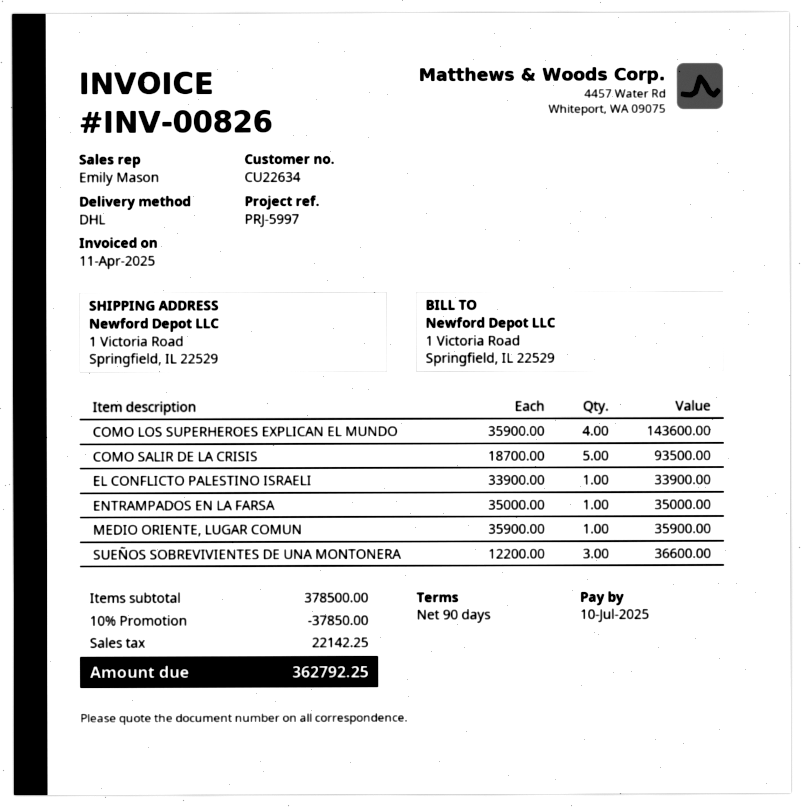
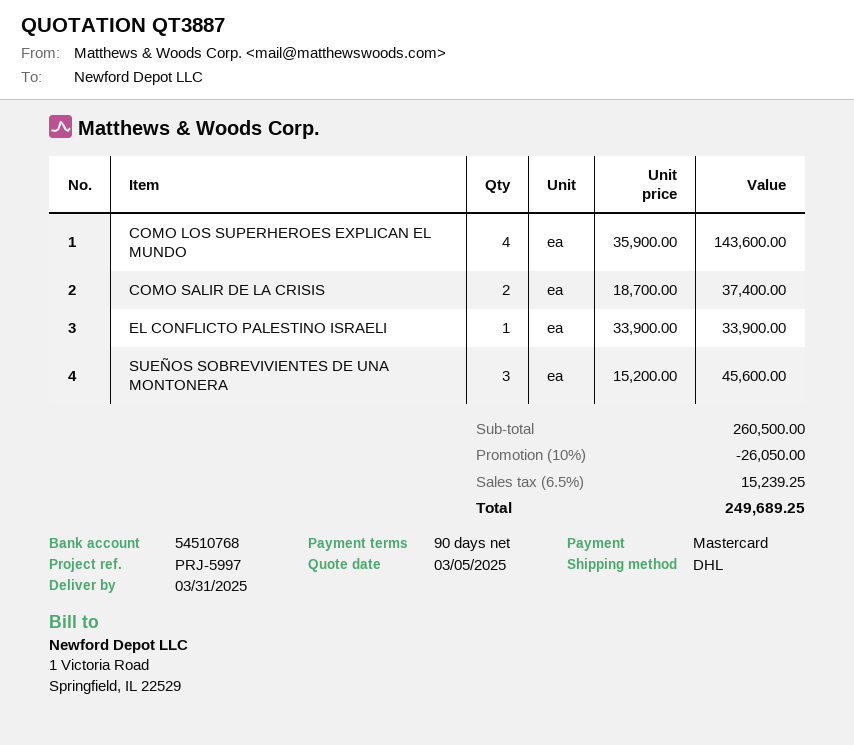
COMO SALIR DE LA CRISIS: 5 x 18700.00 = 93500.00 -> 2 x 18700.00 = 37400.00
ENTRAMPADOS EN LA FARSA: 1 x 35000.00 = 35000.00 -> none
MEDIO ORIENTE, LUGAR COMUN: 1 x 35900.00 = 35900.00 -> none
SUEÑOS SOBREVIVIENTES DE UNA MONTONERA: 3 x 12200.00 = 36600.00 -> 3 x 15200.00 = 45600.00
subtotal: 378500.00 -> 260500.00
discount: 10% = 37850.00 -> 10% = 26050.00
tax: 22142.25 -> 15239.25
total: 362792.25 -> 249689.25

